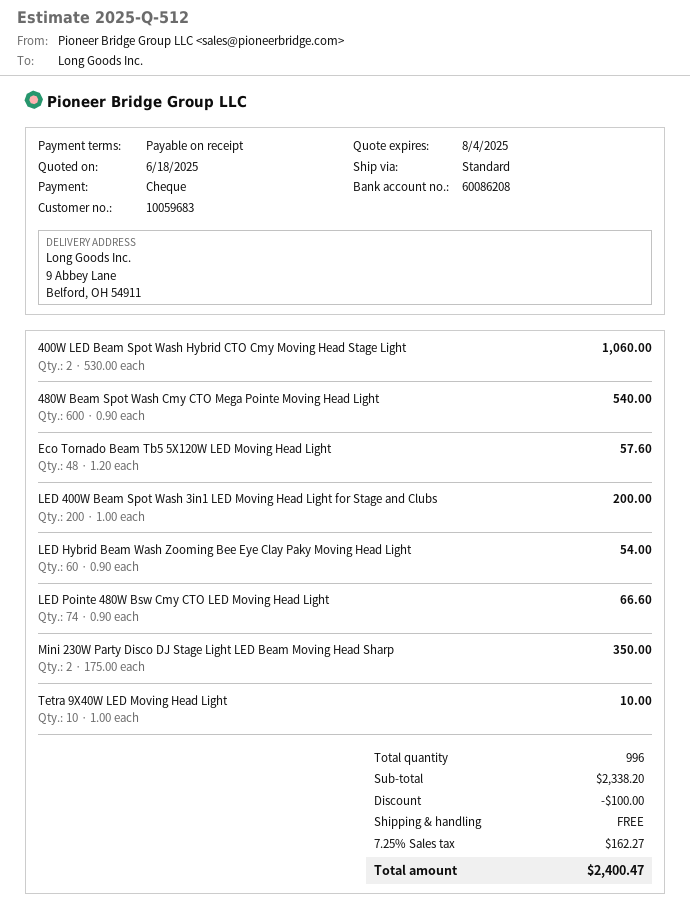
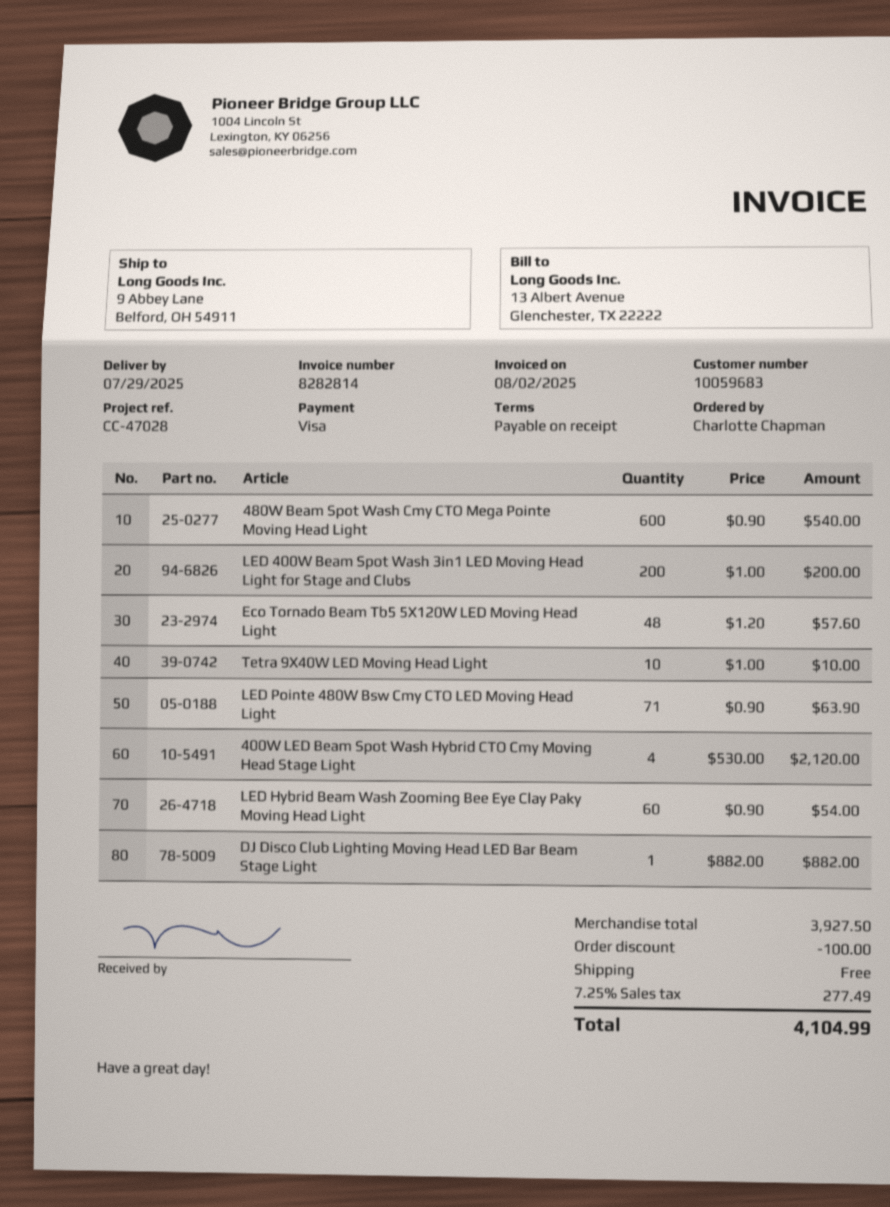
payment method: cheque -> Visa
400W LED Beam Spot Wash Hybrid CTO Cmy Moving Head Stage Light: 2 x 530.00 = 1060.00 -> 4 x 530.00 = 2120.00
LED Pointe 480W Bsw Cmy CTO LED Moving Head Light: 74 x 0.90 = 66.60 -> 71 x 0.90 = 63.90
Mini 230W Party Disco DJ Stage Light LED Beam Moving Head Sharp: 2 x 175.00 = 350.00 -> none
DJ Disco Club Lighting Moving Head LED Bar Beam Stage Light: none -> 1 x 882.00 = 882.00
subtotal: 2338.20 -> 3927.50
tax: 7.25% = 162.27 -> 7.25% = 277.49
total: 2400.47 -> 4104.99

